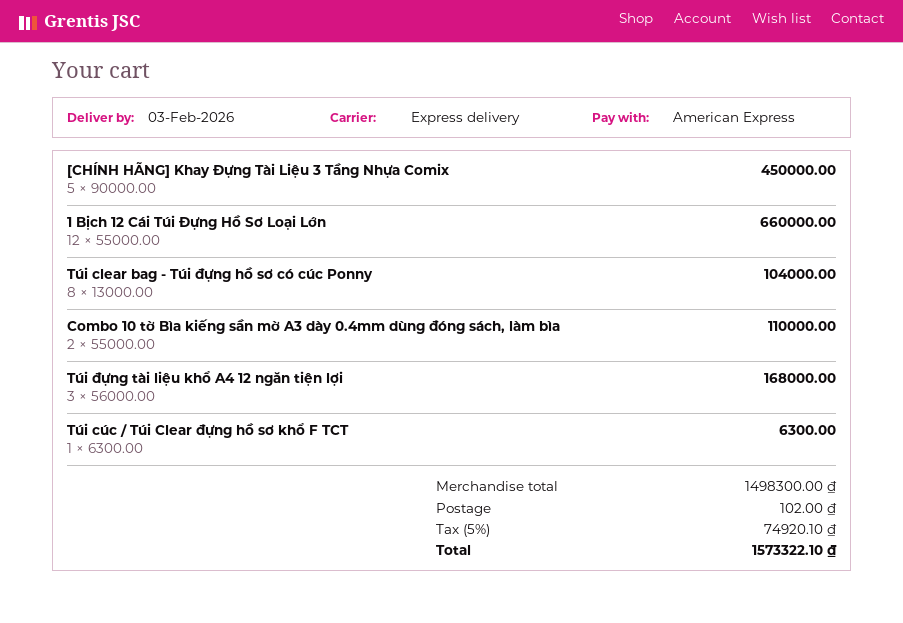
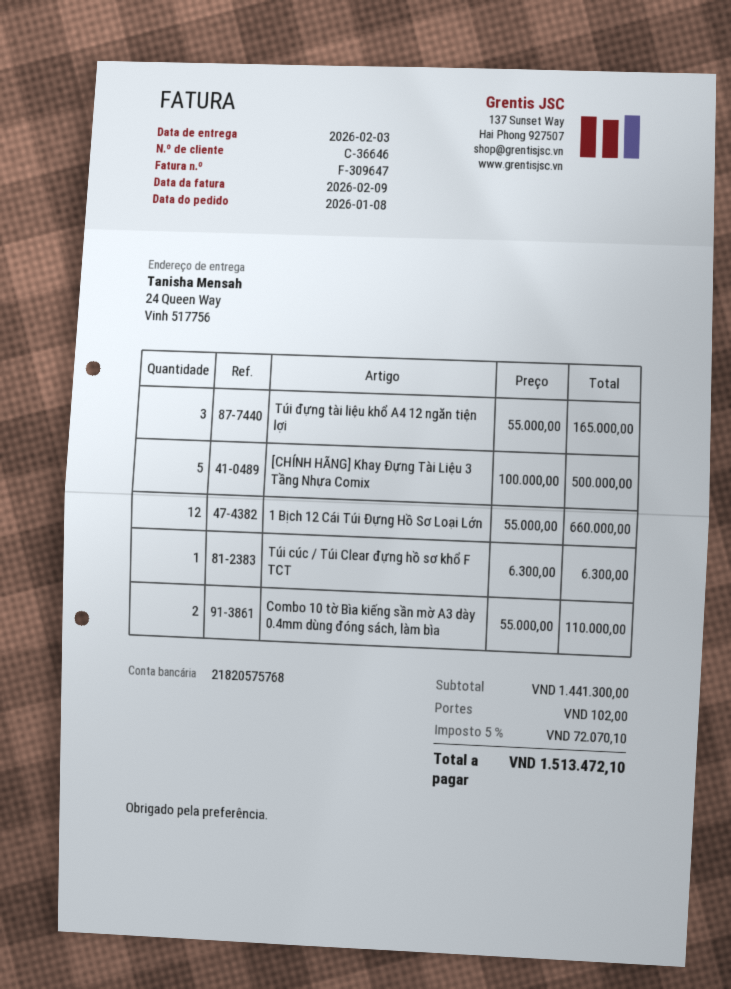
[CHÍNH HÃNG] Khay Đựng Tài Liệu 3 Tầng Nhựa Comix: 5 x 90000.00 = 450000.00 -> 5 x 100000.00 = 500000.00
Túi clear bag - Túi đựng hồ sơ có cúc Ponny: 8 x 13000.00 = 104000.00 -> none
Túi đựng tài liệu khổ A4 12 ngăn tiện lợi: 3 x 56000.00 = 168000.00 -> 3 x 55000.00 = 165000.00
subtotal: 1498300.00 -> 1441300.00
tax: 5% = 74920.10 -> 5% = 72070.10
total: 1573322.10 -> 1513472.10

